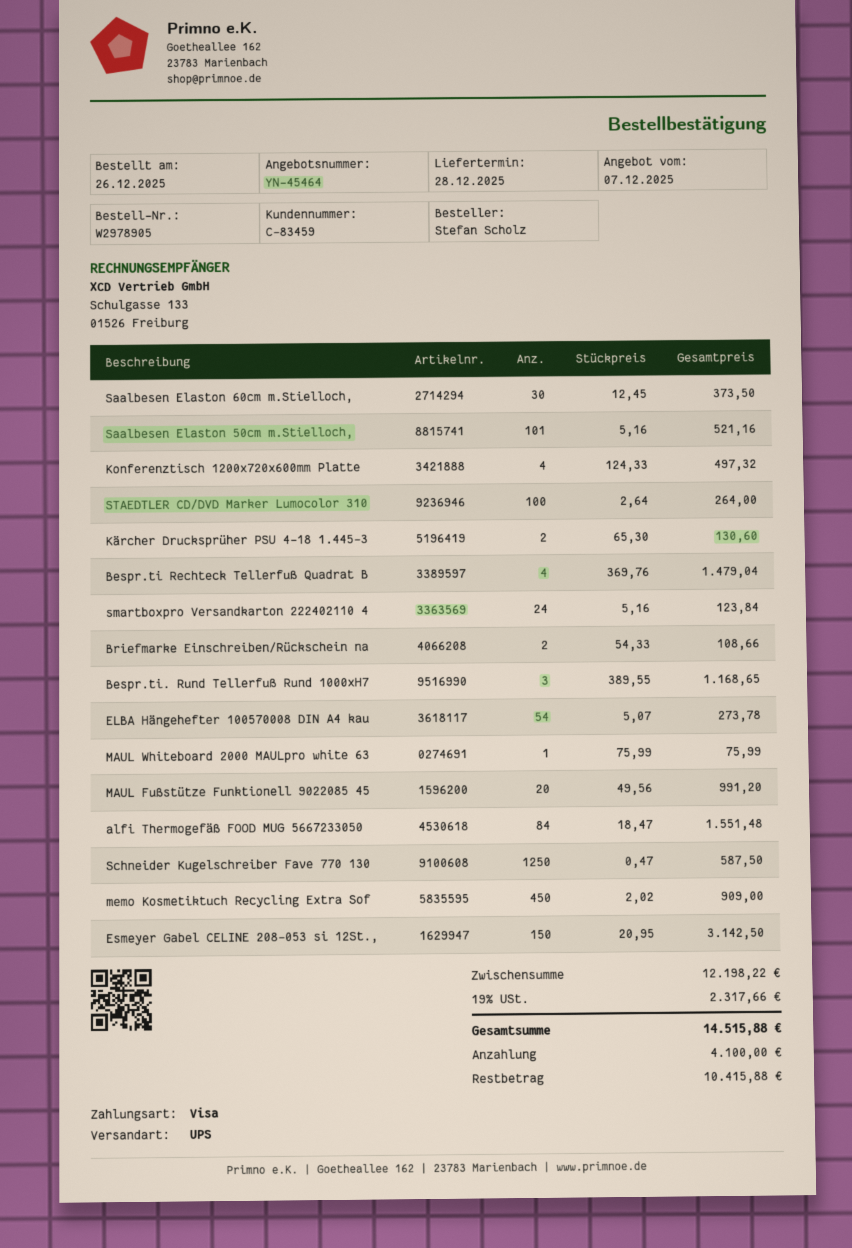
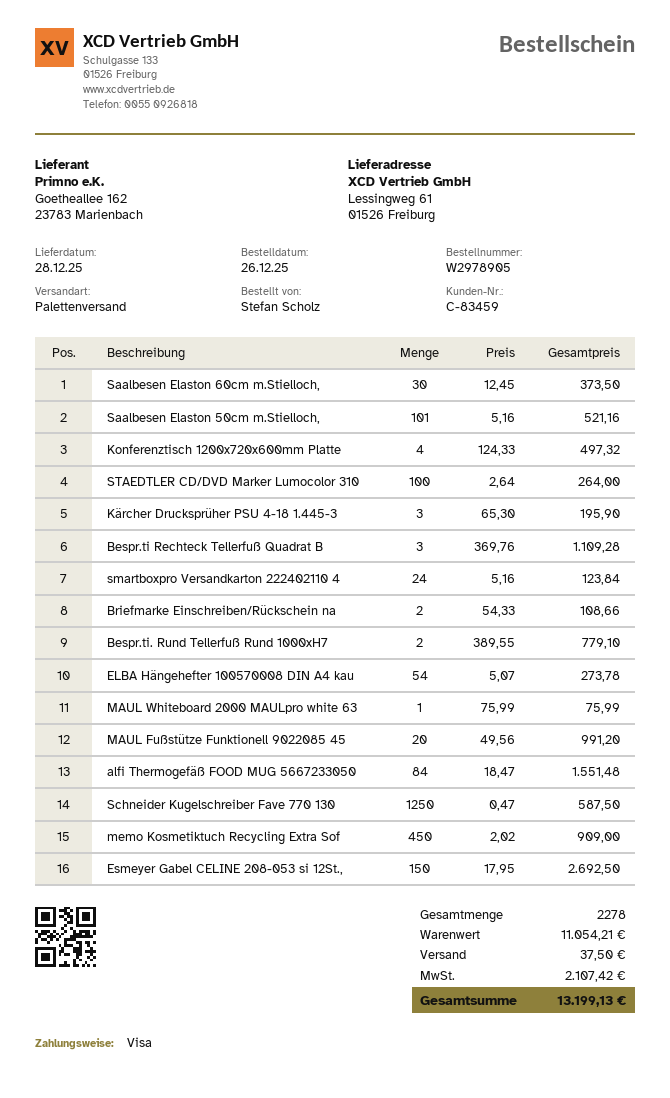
shipping method: UPS -> pallet freight
Kärcher Drucksprüher PSU 4-18 1.445-3: 2 x 65.30 = 130.60 -> 3 x 65.30 = 195.90
Bespr.ti Rechteck Tellerfuß Quadrat B: 4 x 369.76 = 1479.04 -> 3 x 369.76 = 1109.28
Bespr.ti. Rund Tellerfuß Rund 1000xH7: 3 x 389.55 = 1168.65 -> 2 x 389.55 = 779.10
Esmeyer Gabel CELINE 208-053 si 12St.,: 150 x 20.95 = 3142.50 -> 150 x 17.95 = 2692.50
subtotal: 12198.22 -> 11054.21
shipping: none -> 37.50
tax: 2317.66 -> 2107.42
total: 14515.88 -> 13199.13

